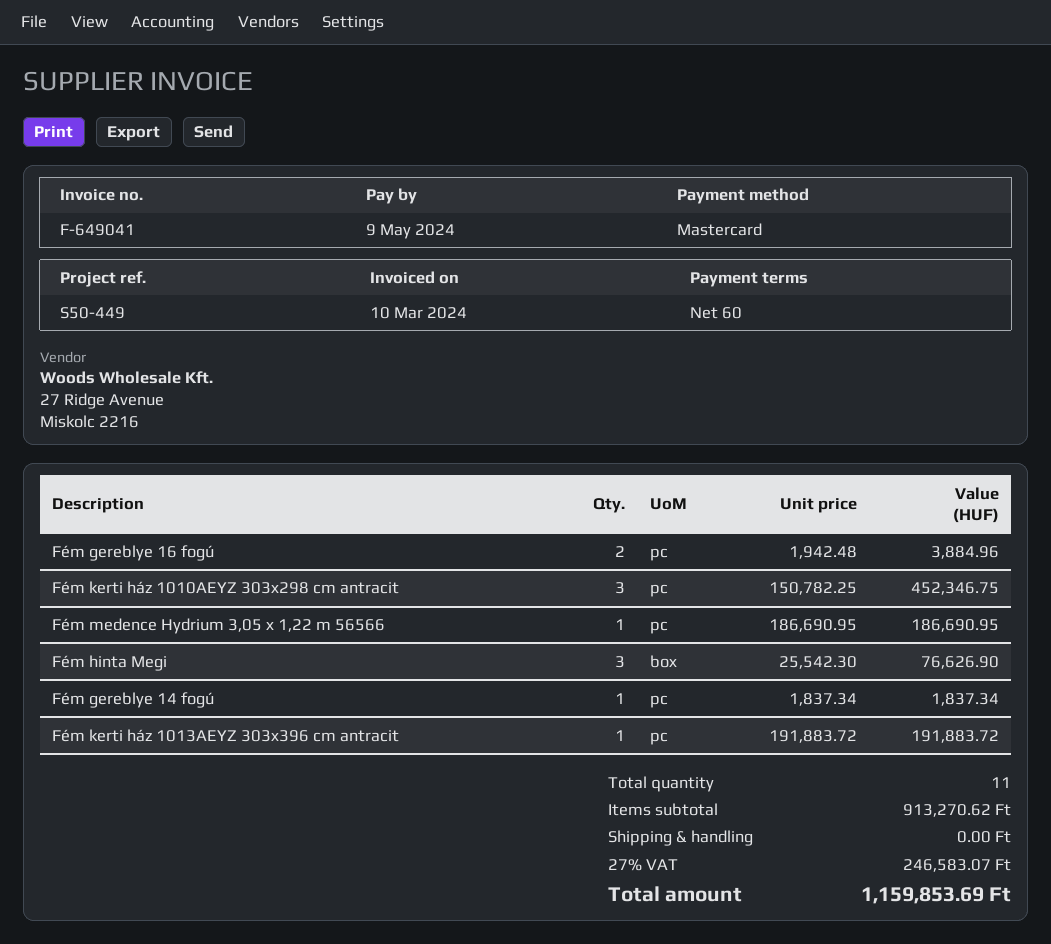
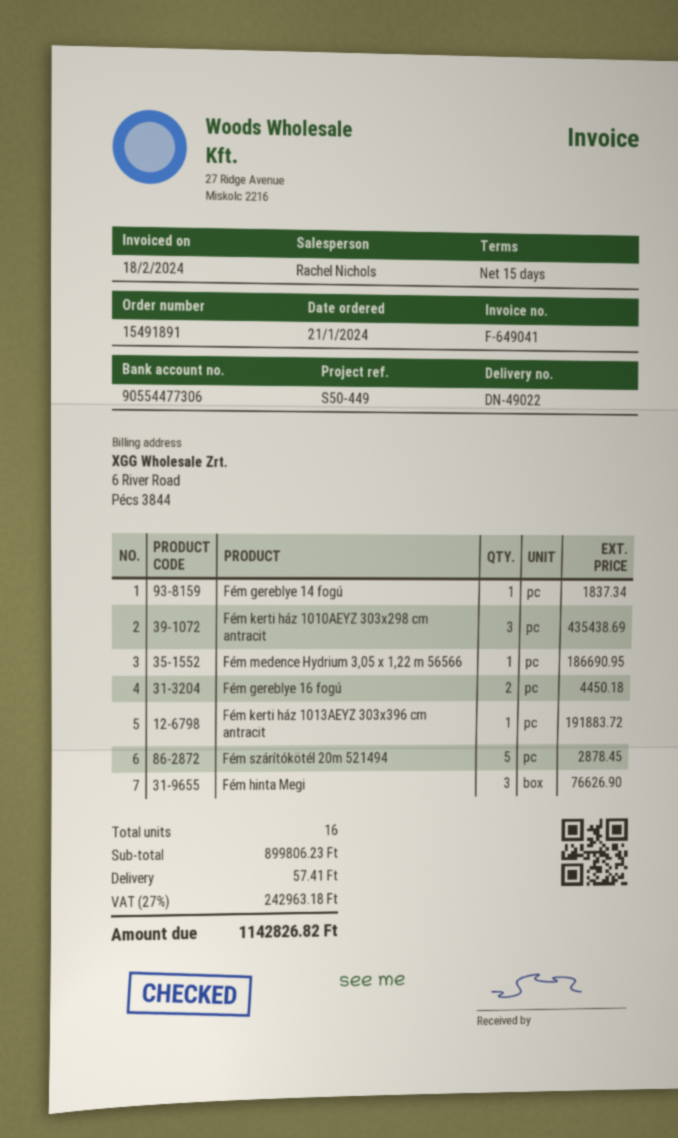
invoice date: 2024-03-10 -> 2024-02-18
payment terms: 60 days -> 15 days
Fém gereblye 16 fogú: 2 for 3884.96 -> 2 for 4450.18
Fém kerti ház 1010AEYZ 303x298 cm antracit: 3 for 452346.75 -> 3 for 435438.69
Fém szárítókötél 20m 521494: none -> 5 for 2878.45
total quantity: 11 -> 16
subtotal: 913270.62 -> 899806.23
shipping: 0.00 -> 57.41
tax: 27% = 246583.07 -> 27% = 242963.18
total: 1159853.69 -> 1142826.82

